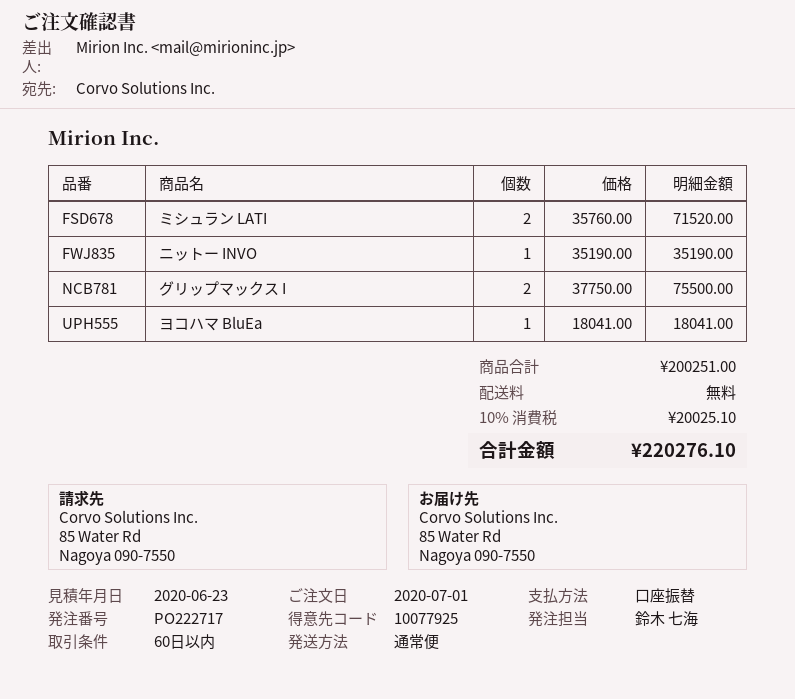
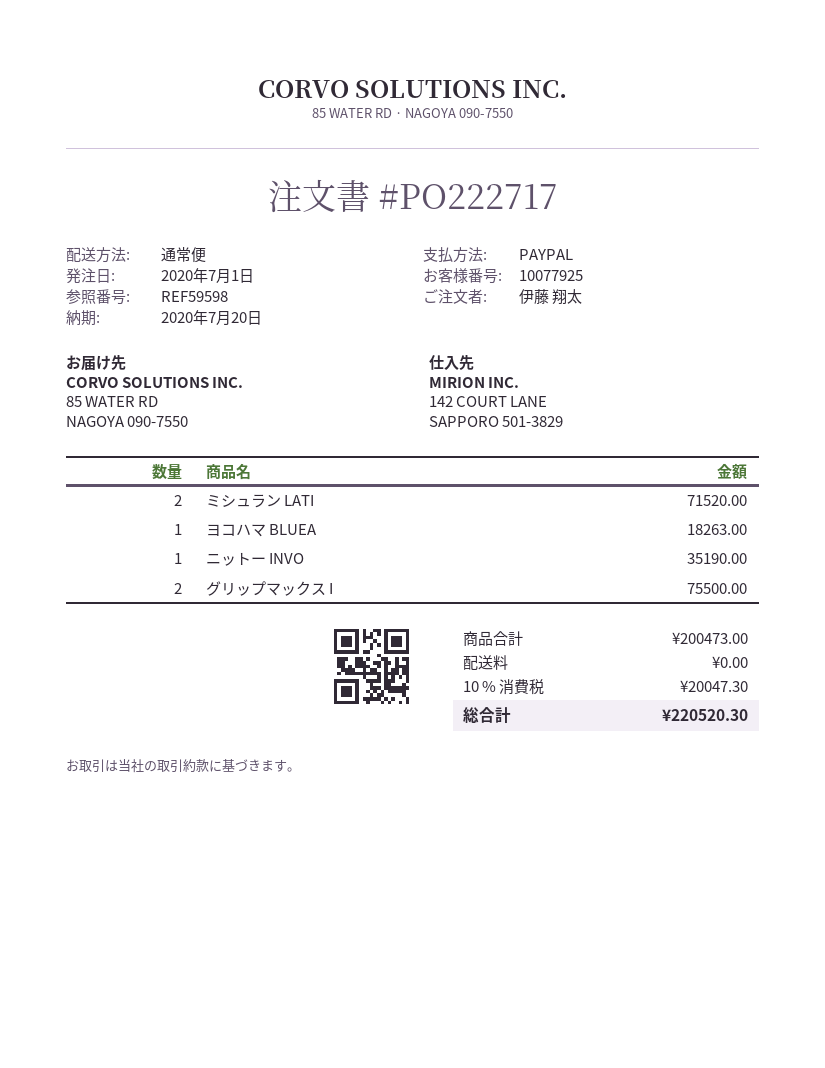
ordered by: 鈴木 七海 -> 伊藤 翔太
payment method: direct debit -> PayPal
ヨコハマ BluEa: 1 for 18041.00 -> 1 for 18263.00
subtotal: 200251.00 -> 200473.00
tax: 10% = 20025.10 -> 10% = 20047.30
total: 220276.10 -> 220520.30

